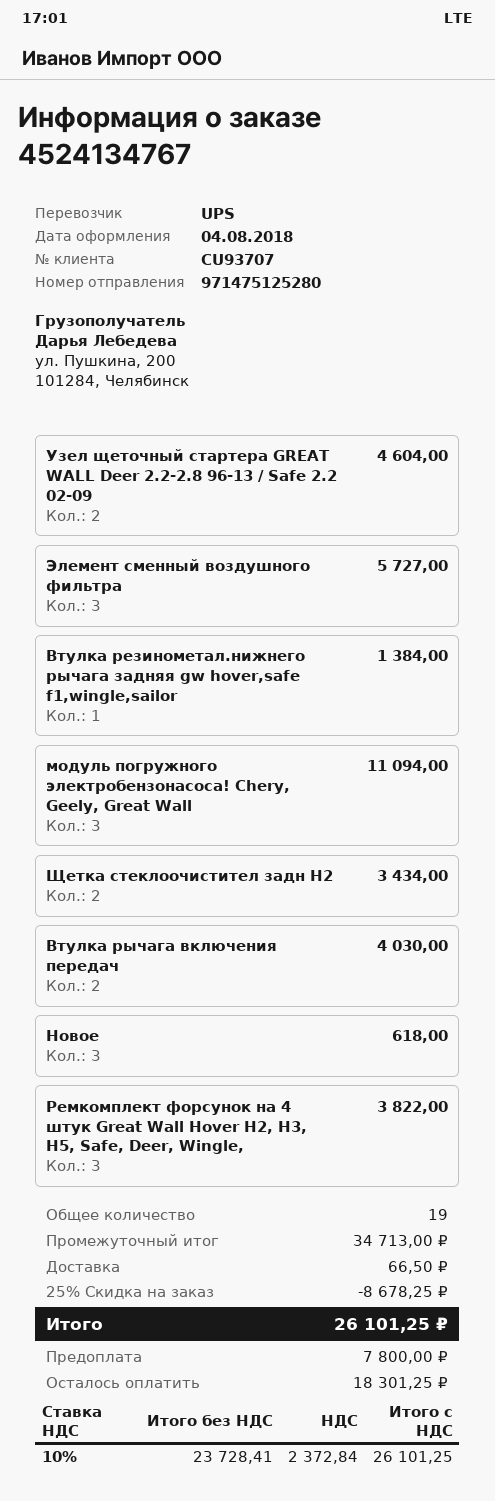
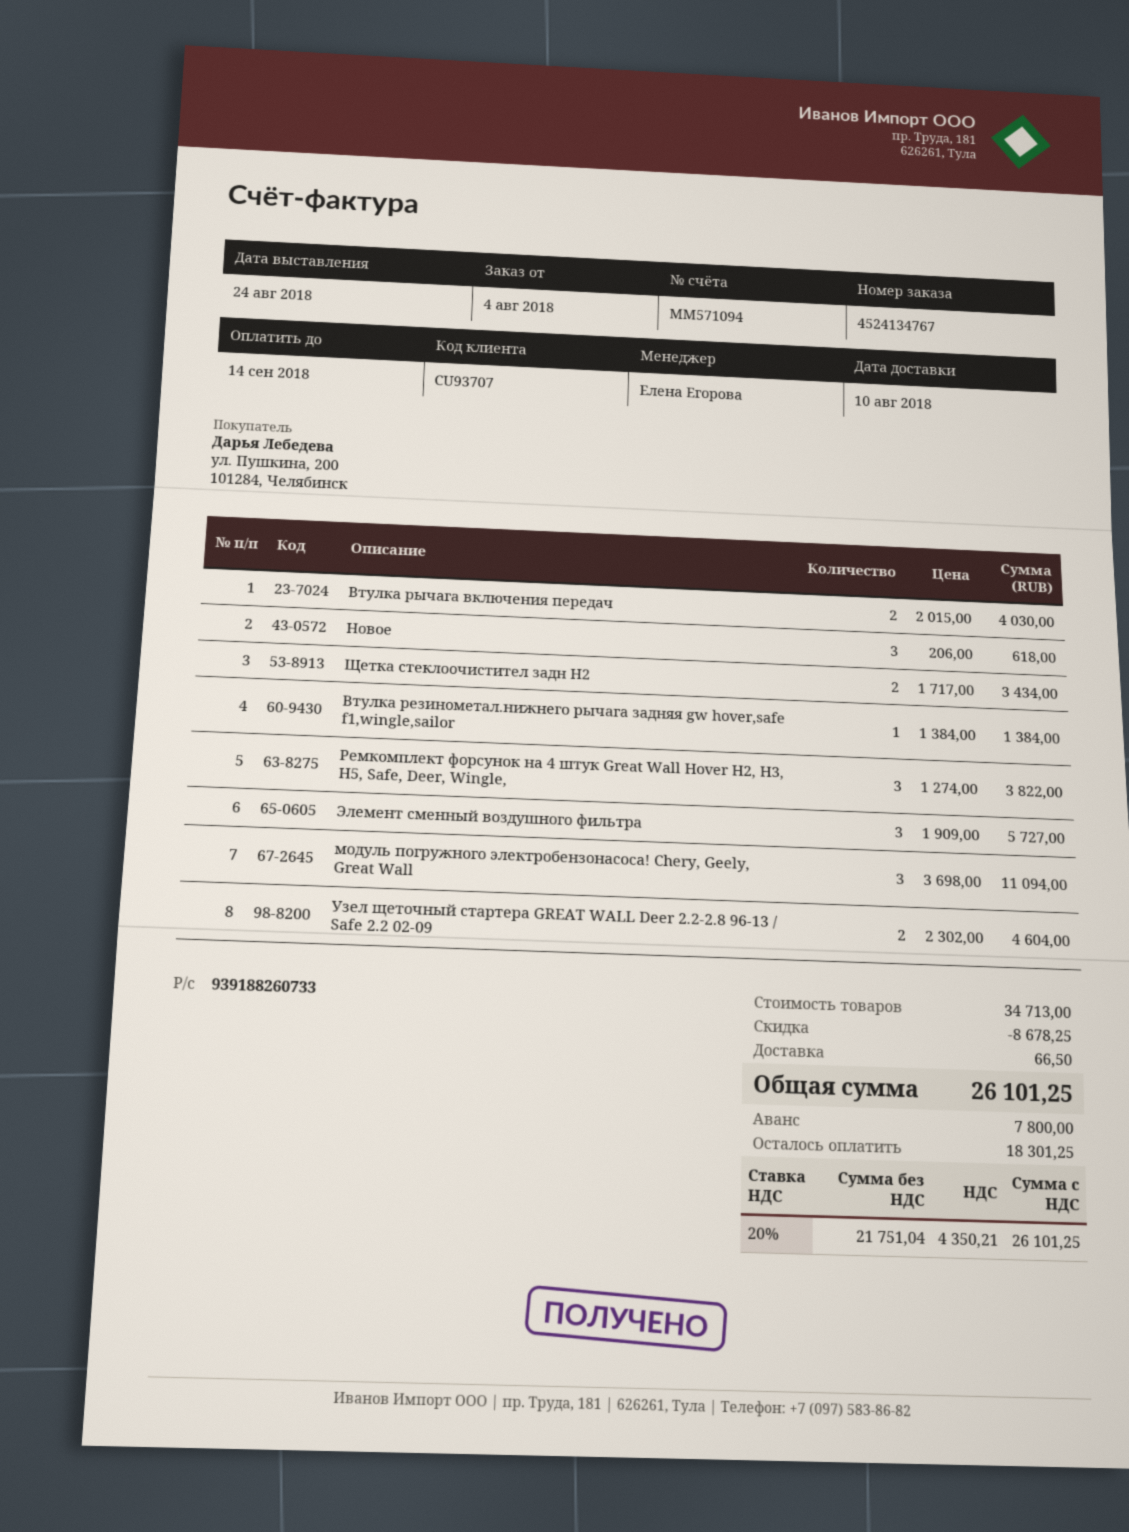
net: 23728.41 -> 21751.04
tax: 10% = 2372.84 -> 20% = 4350.21

